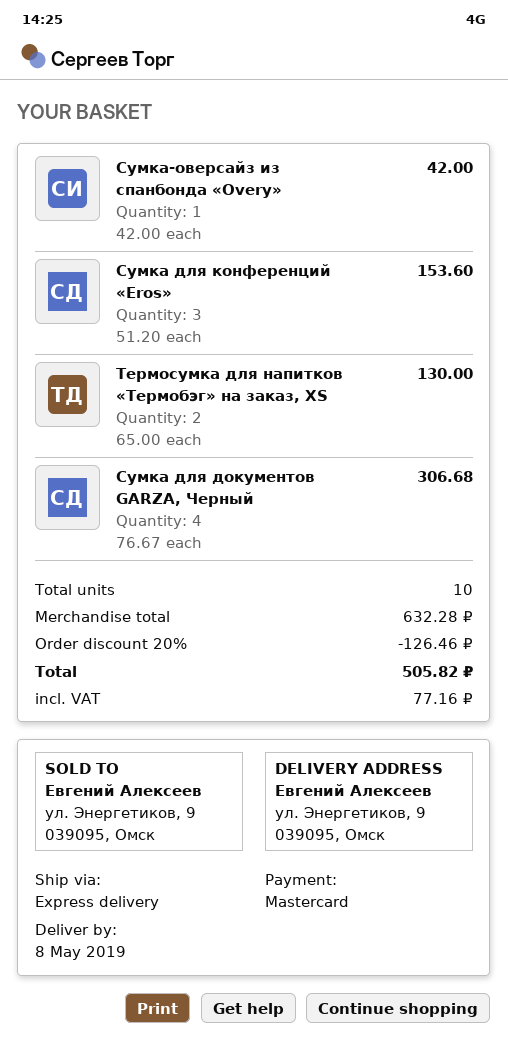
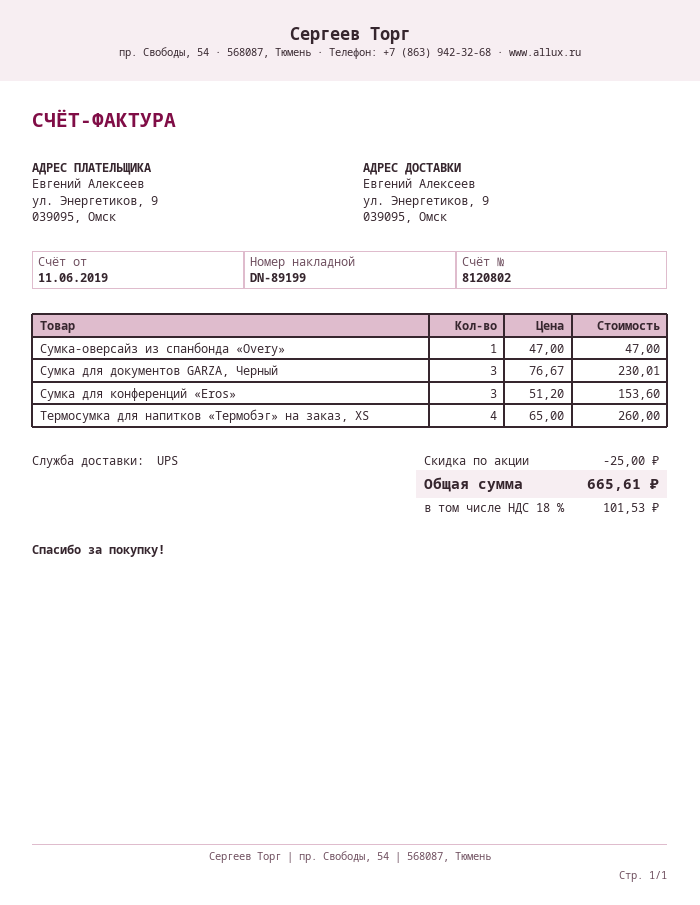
shipping method: express -> UPS
Сумка-оверсайз из спанбонда «Overy»: 1 x 42.00 = 42.00 -> 1 x 47.00 = 47.00
Термосумка для напитков «Термобэг» на заказ, XS: 2 x 65.00 = 130.00 -> 4 x 65.00 = 260.00
Сумка для документов GARZA, Черный: 4 x 76.67 = 306.68 -> 3 x 76.67 = 230.01
discount: 126.46 -> 25.00
tax: 77.16 -> 101.53
total: 505.82 -> 665.61

